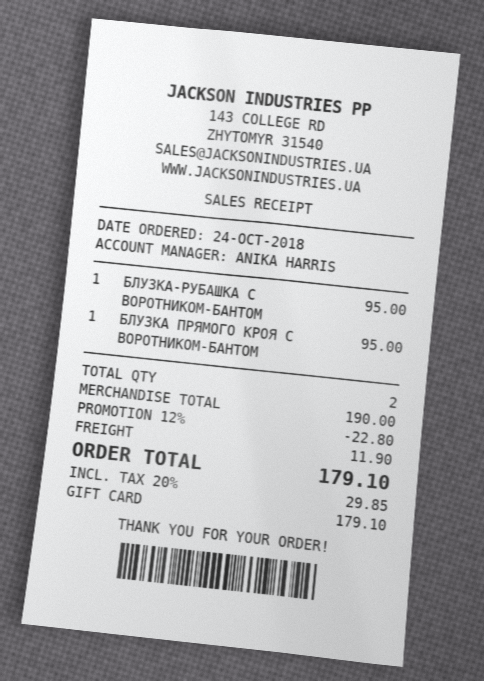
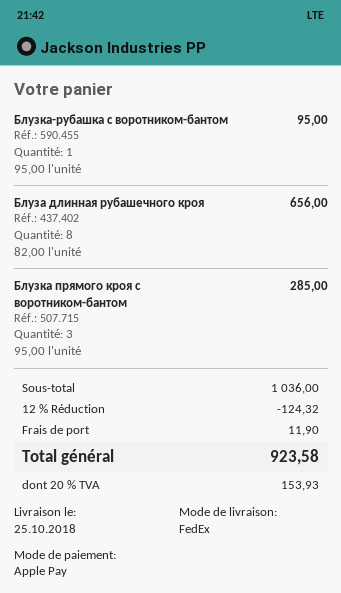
payment method: gift card -> Apple Pay
БЛУЗКА ПРЯМОГО КРОЯ С ВОРОТНИКОМ-БАНТОМ: 1 for 95.00 -> 3 for 285.00
Блуза длинная рубашечного кроя: none -> 8 for 656.00
subtotal: 190.00 -> 1036.00
discount: 12% = 22.80 -> 12% = 124.32
tax: 20% = 29.85 -> 20% = 153.93
total: 179.10 -> 923.58

